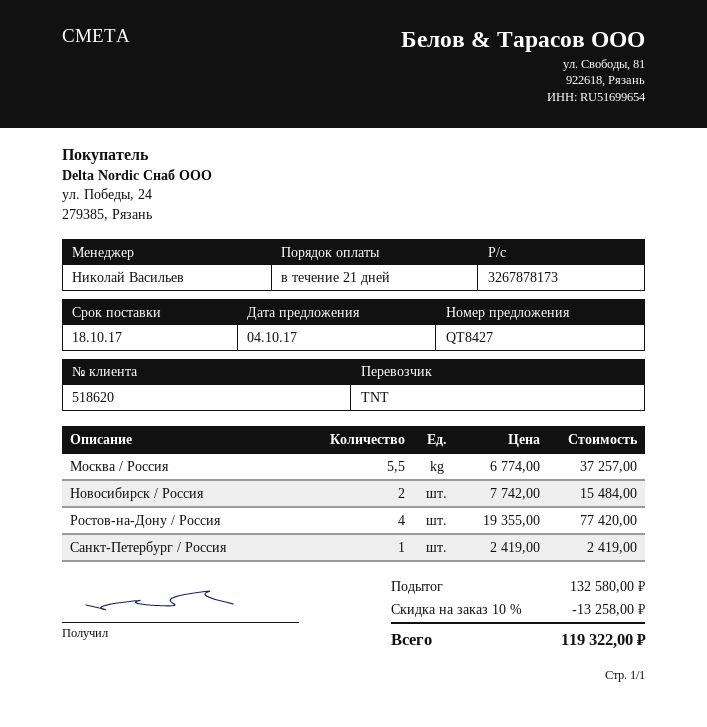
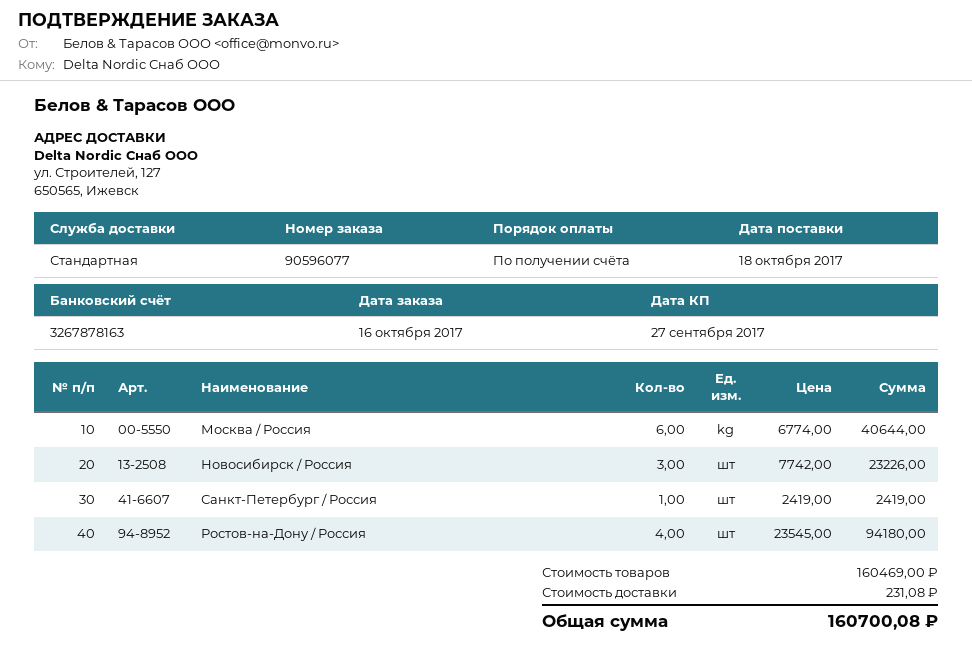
quote date: 2017-10-04 -> 2017-09-27
payment terms: 21 days -> on receipt
bank account: 3267878173 -> 3267878163
shipping method: TNT -> standard
Москва / Россия: 5.5 x 6774.00 = 37257.00 -> 6 x 6774.00 = 40644.00
Новосибирск / Россия: 2 x 7742.00 = 15484.00 -> 3 x 7742.00 = 23226.00
Ростов-на-Дону / Россия: 4 x 19355.00 = 77420.00 -> 4 x 23545.00 = 94180.00
subtotal: 132580.00 -> 160469.00
discount: 10% = 13258.00 -> none
shipping: none -> 231.08
total: 119322.00 -> 160700.08

